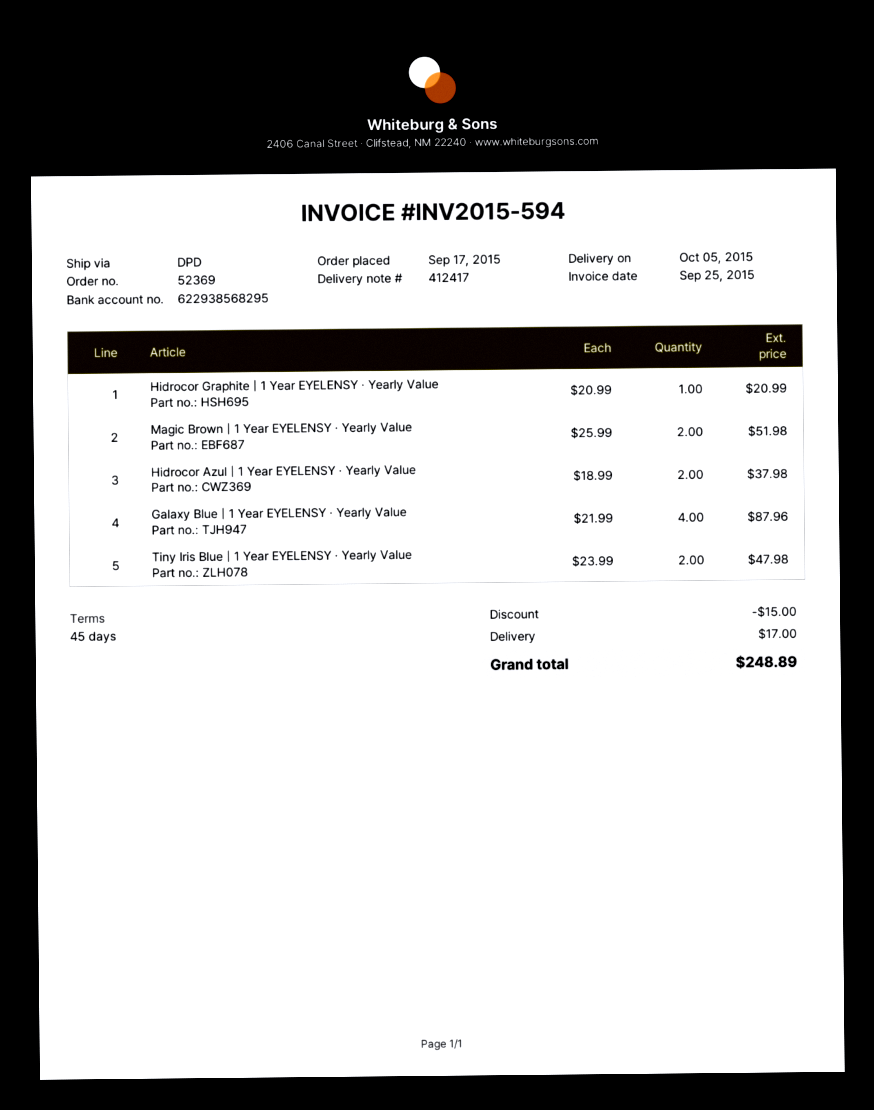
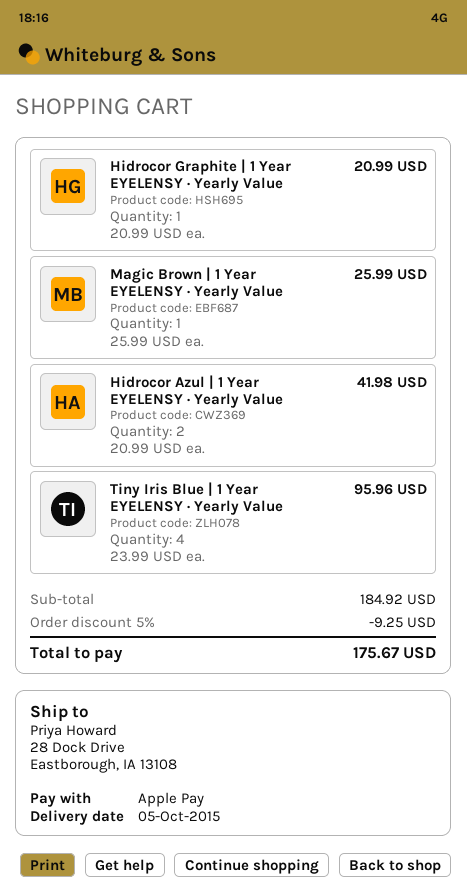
Magic Brown | 1 Year EYELENSY · Yearly Value: 2 x 25.99 = 51.98 -> 1 x 25.99 = 25.99
Hidrocor Azul | 1 Year EYELENSY · Yearly Value: 2 x 18.99 = 37.98 -> 2 x 20.99 = 41.98
Galaxy Blue | 1 Year EYELENSY · Yearly Value: 4 x 21.99 = 87.96 -> none
Tiny Iris Blue | 1 Year EYELENSY · Yearly Value: 2 x 23.99 = 47.98 -> 4 x 23.99 = 95.96
discount: 15.00 -> 9.25
shipping: 17.00 -> none
total: 248.89 -> 175.67

